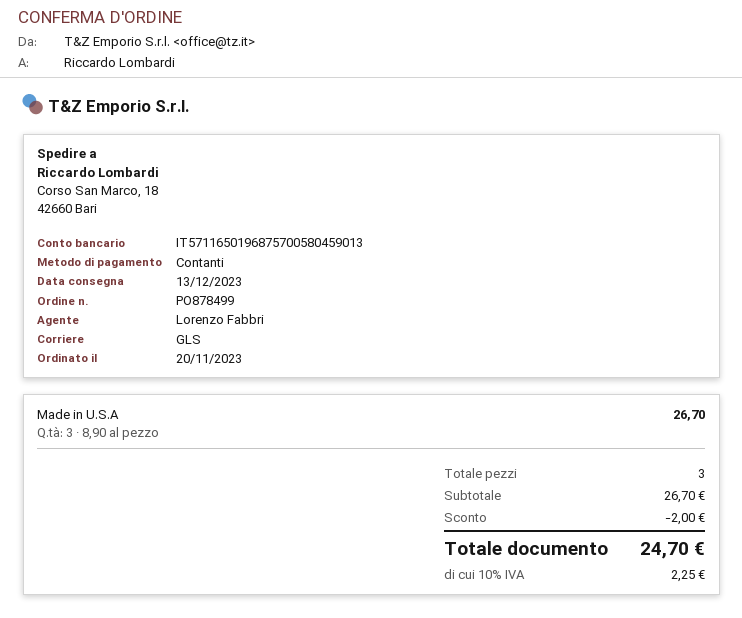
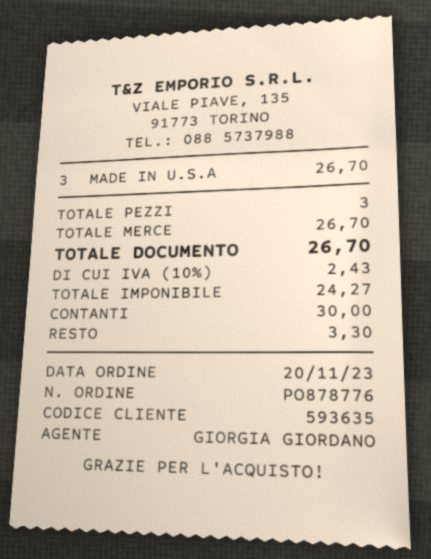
order number: PO878499 -> PO878776
sales rep: Lorenzo Fabbri -> GIORGIA GIORDANO
discount: 2.00 -> none
tax: 10% = 2.25 -> 10% = 2.43
total: 24.70 -> 26.70

